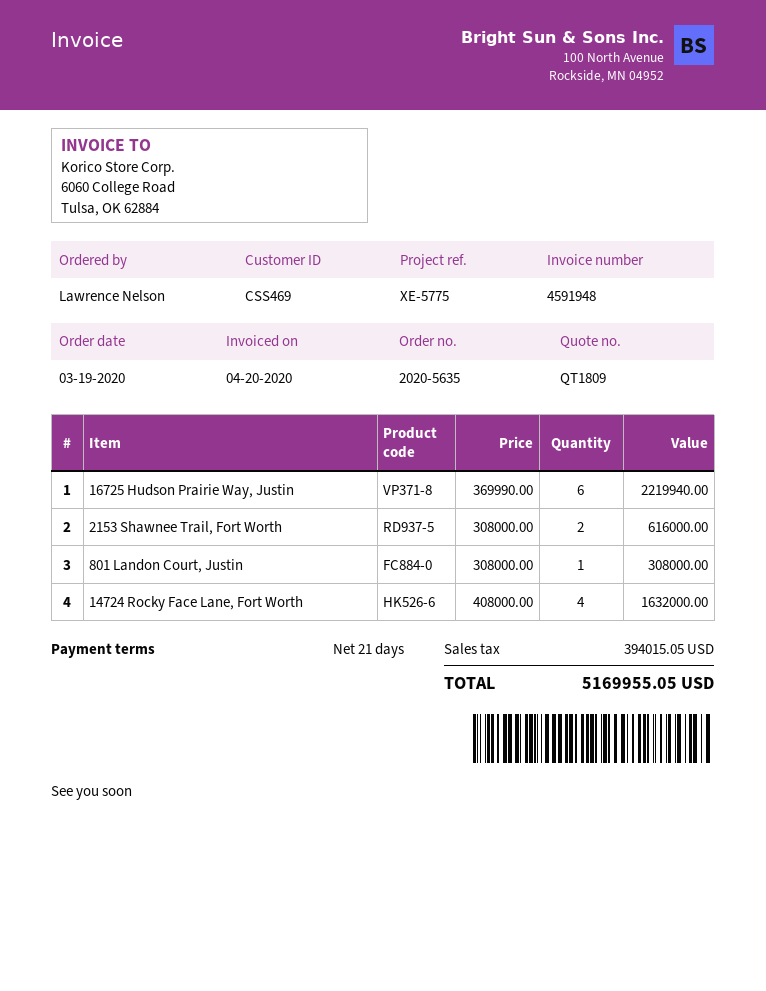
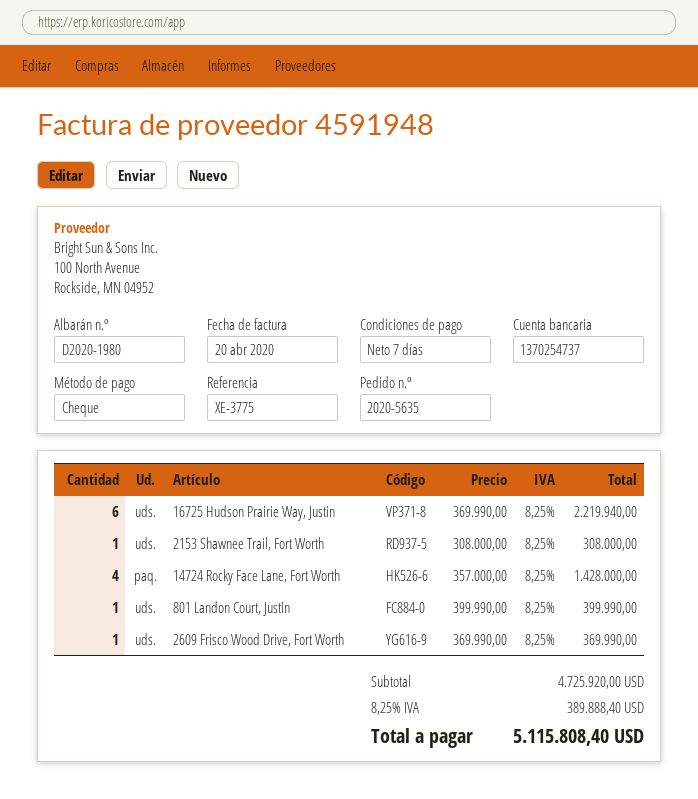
payment terms: 21 days -> 7 days
reference: XE-5775 -> XE-3775
2153 Shawnee Trail, Fort Worth: 2 x 308000.00 = 616000.00 -> 1 x 308000.00 = 308000.00
801 Landon Court, Justin: 1 x 308000.00 = 308000.00 -> 1 x 399990.00 = 399990.00
14724 Rocky Face Lane, Fort Worth: 4 x 408000.00 = 1632000.00 -> 4 x 357000.00 = 1428000.00
2609 Frisco Wood Drive, Fort Worth: none -> 1 x 369990.00 = 369990.00
tax: 394015.05 -> 389888.40
total: 5169955.05 -> 5115808.40

